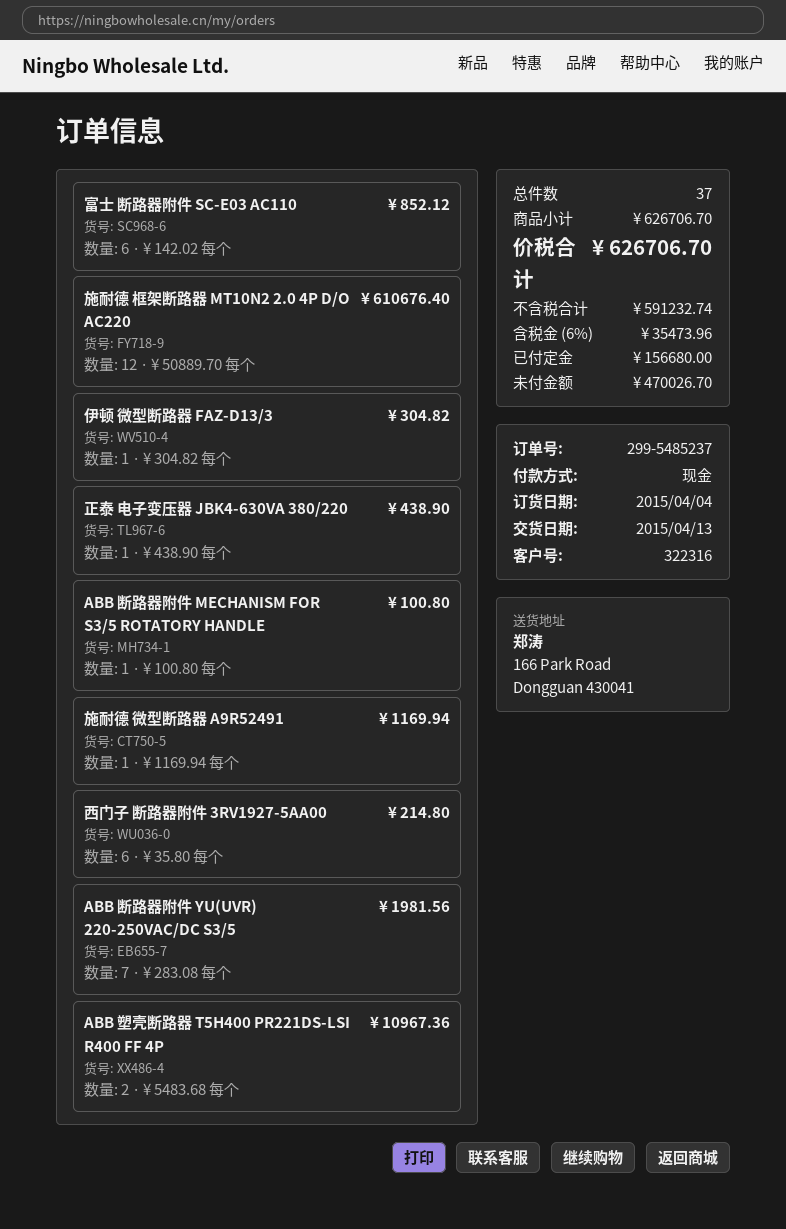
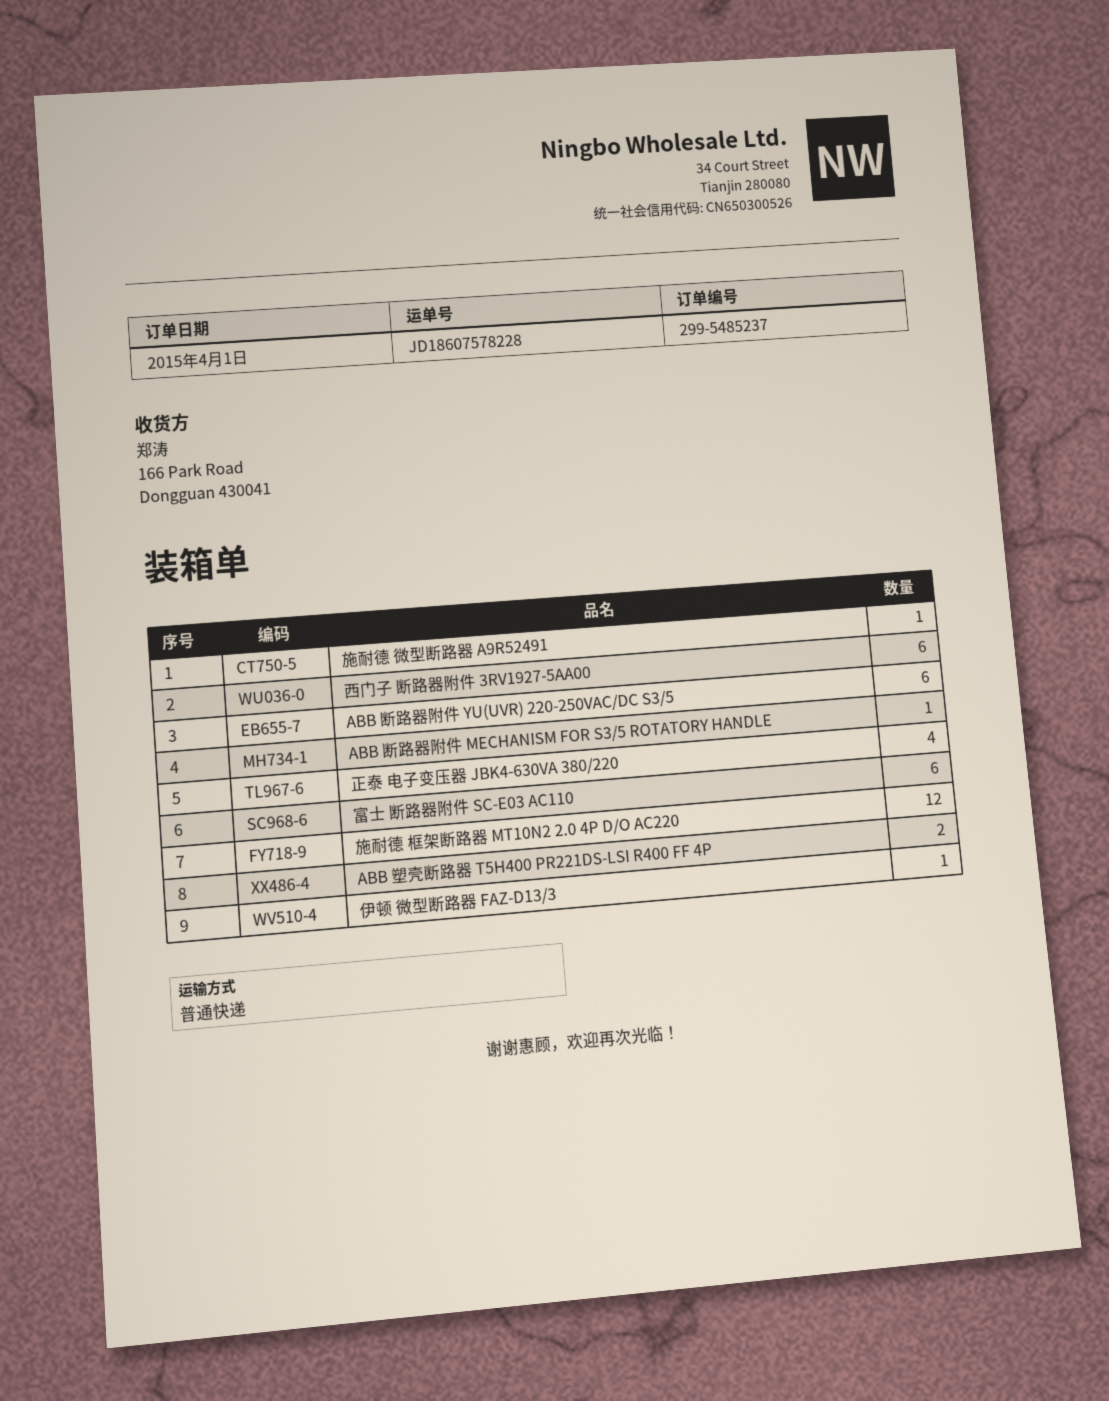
order date: 2015-04-04 -> 2015-04-01
正泰 电子变压器 JBK4-630VA 380/220: 1 -> 4
ABB 断路器附件 YU(UVR) 220-250VAC/DC S3/5: 7 -> 6

